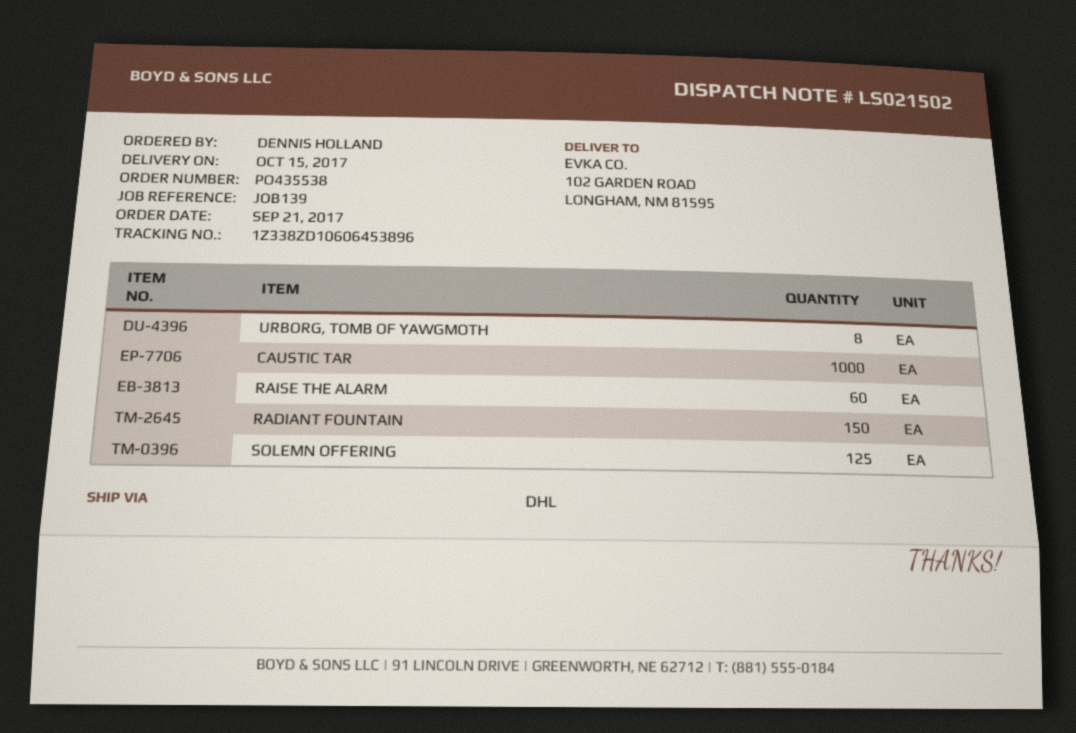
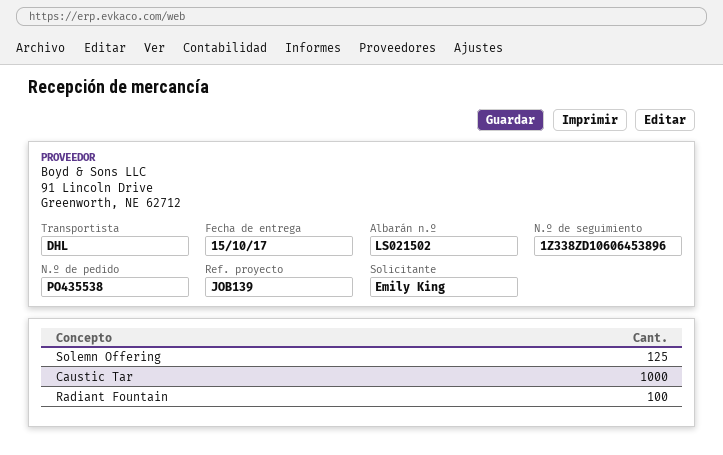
ordered by: DENNIS HOLLAND -> Emily King
URBORG, TOMB OF YAWGMOTH: 8 -> none
RAISE THE ALARM: 60 -> none
RADIANT FOUNTAIN: 150 -> 100

